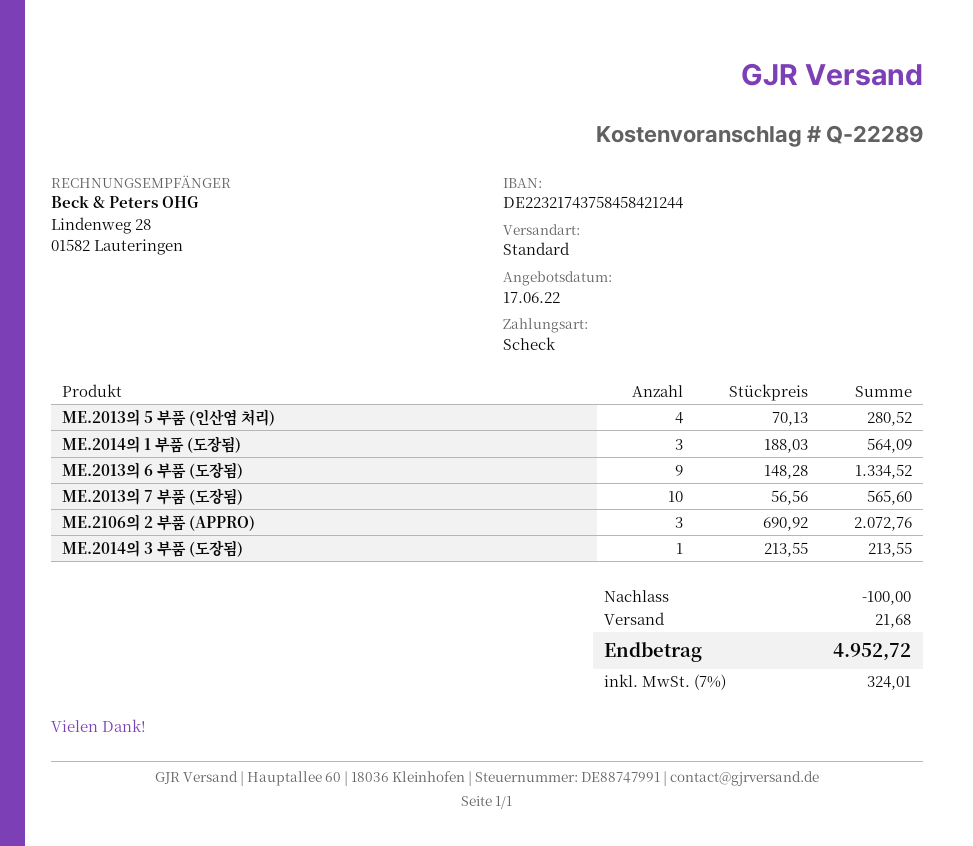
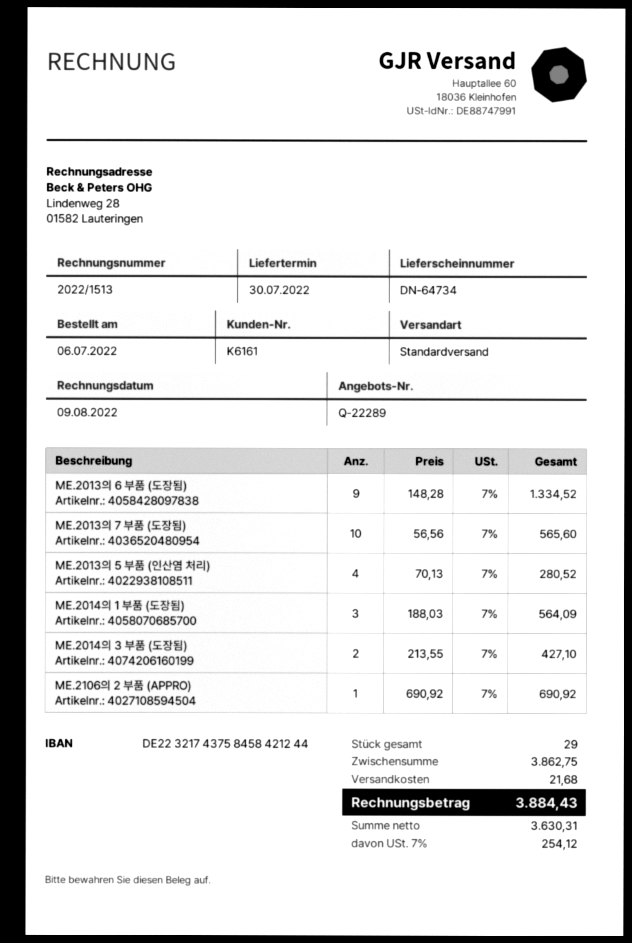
ME.2106의 2 부품 (APPRO): 3 x 690.92 = 2072.76 -> 1 x 690.92 = 690.92
ME.2014의 3 부품 (도장됨): 1 x 213.55 = 213.55 -> 2 x 213.55 = 427.10
discount: 100.00 -> none
tax: 7% = 324.01 -> 7% = 254.12
total: 4952.72 -> 3884.43

